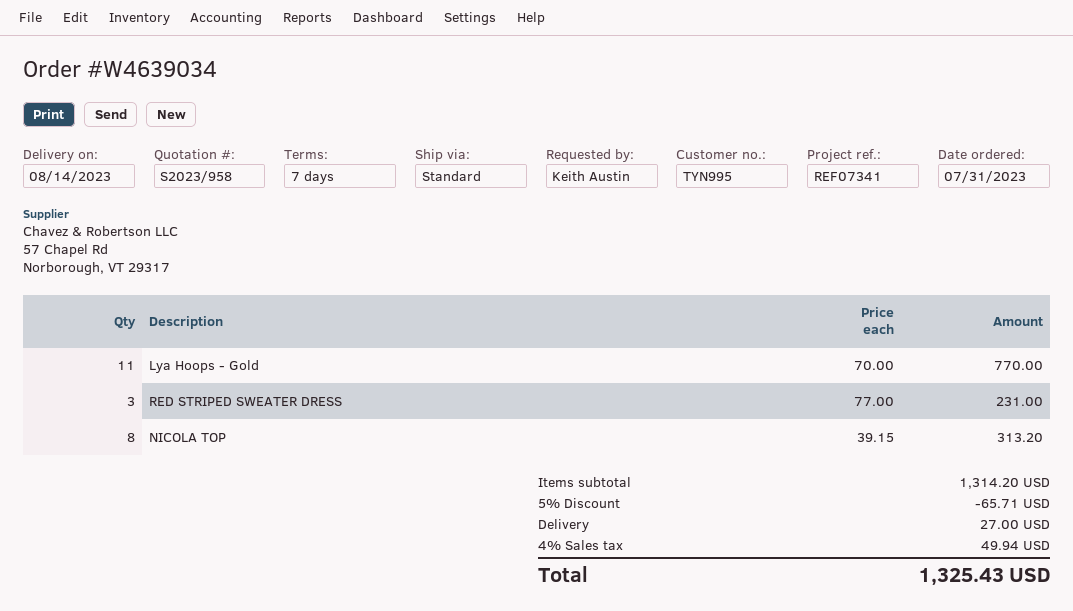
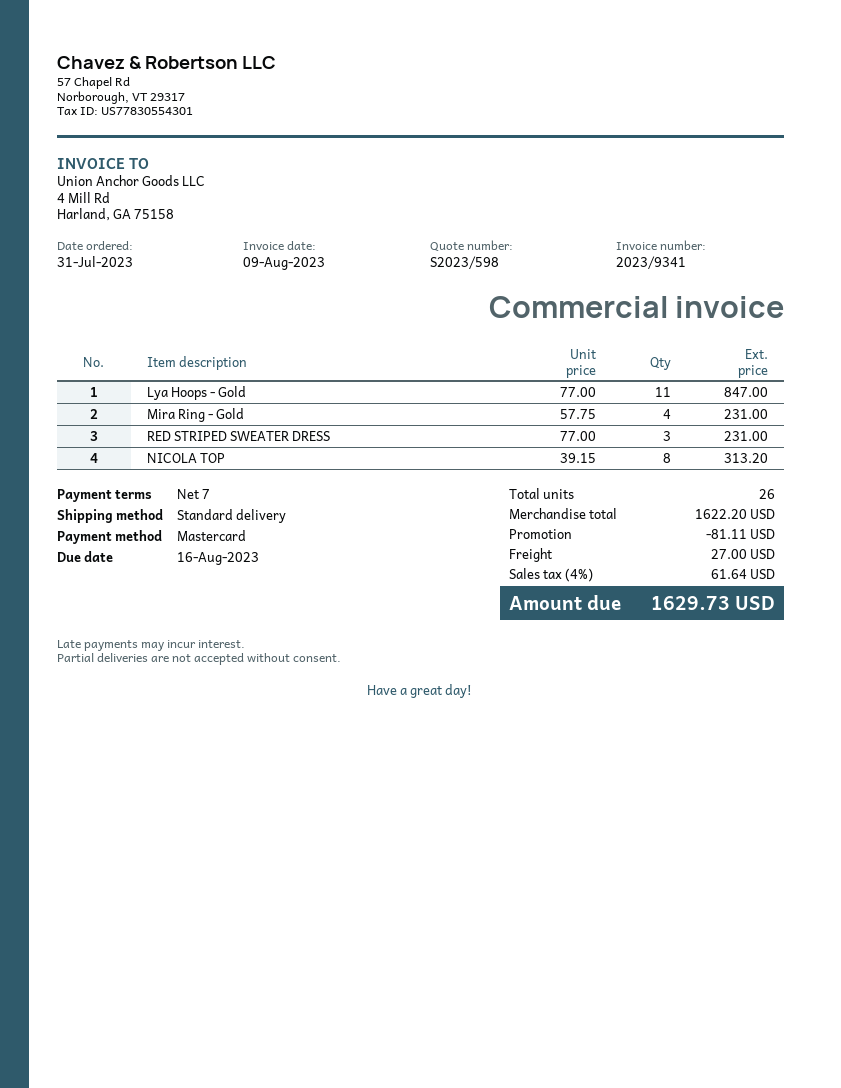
quote number: S2023/958 -> S2023/598
Lya Hoops - Gold: 11 x 70.00 = 770.00 -> 11 x 77.00 = 847.00
Mira Ring - Gold: none -> 4 x 57.75 = 231.00
subtotal: 1314.20 -> 1622.20
discount: 65.71 -> 81.11
tax: 4% = 49.94 -> 4% = 61.64
total: 1325.43 -> 1629.73

